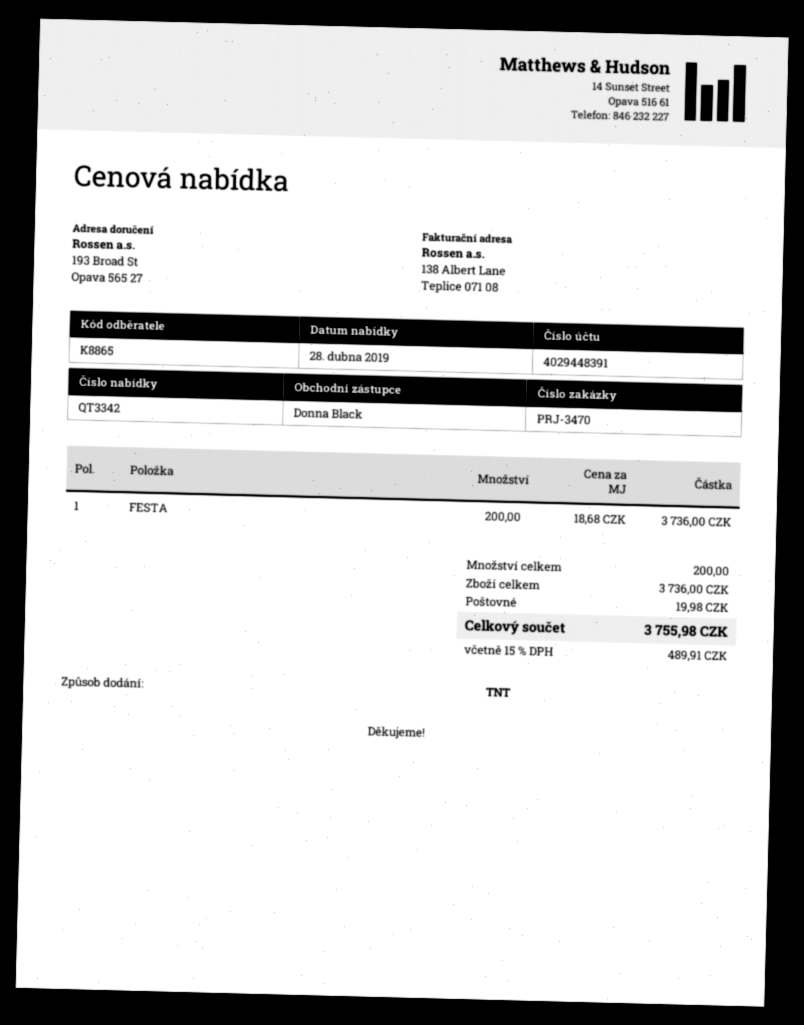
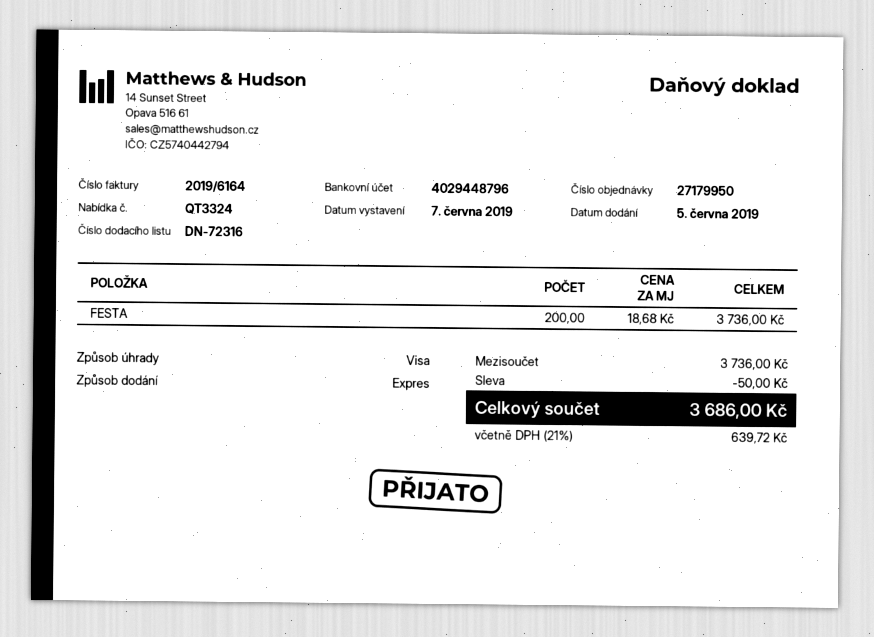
quote number: QT3342 -> QT3324
bank account: 4029448391 -> 4029448796
shipping method: TNT -> express
discount: none -> 50.00
shipping: 19.98 -> none
tax: 15% = 489.91 -> 21% = 639.72
total: 3755.98 -> 3686.00

